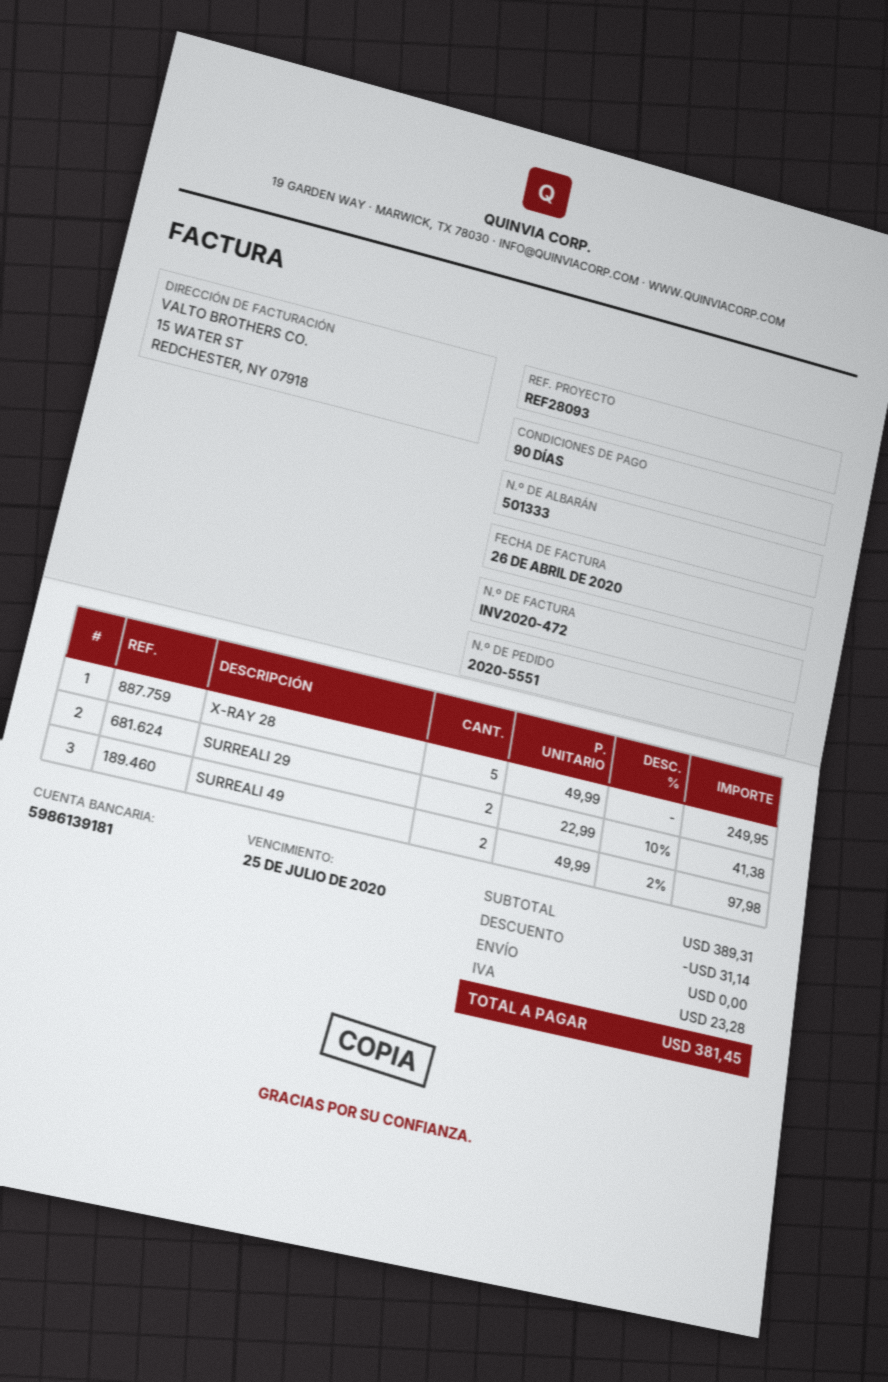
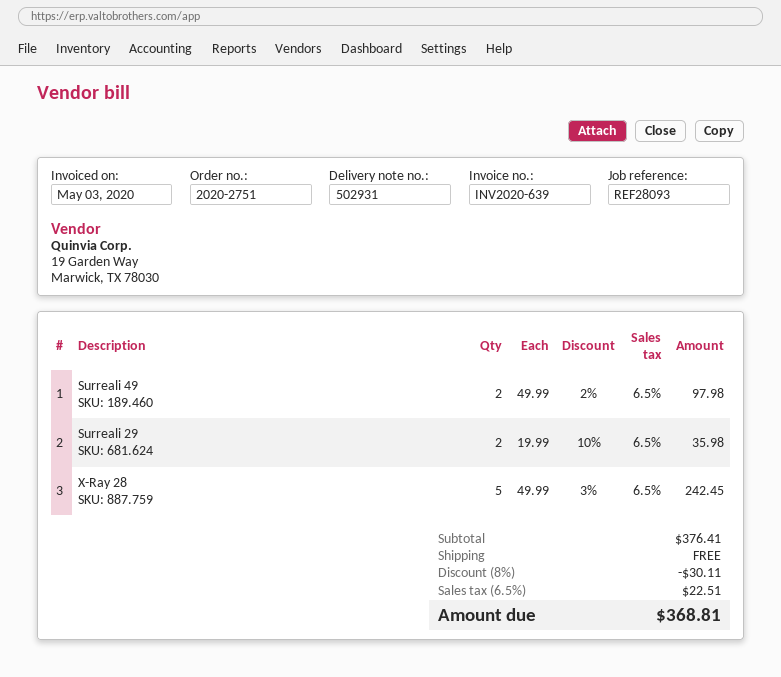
order number: 2020-5551 -> 2020-2751
delivery note number: 501333 -> 502931
invoice number: INV2020-472 -> INV2020-639
invoice date: 2020-04-26 -> 2020-05-03
X-RAY 28: 5 x 49.99 = 249.95 -> 5 x 49.99 - 3% = 242.45
SURREALI 29: 2 x 22.99 - 10% = 41.38 -> 2 x 19.99 - 10% = 35.98
subtotal: 389.31 -> 376.41
discount: 31.14 -> 30.11
tax: 23.28 -> 22.51
total: 381.45 -> 368.81

